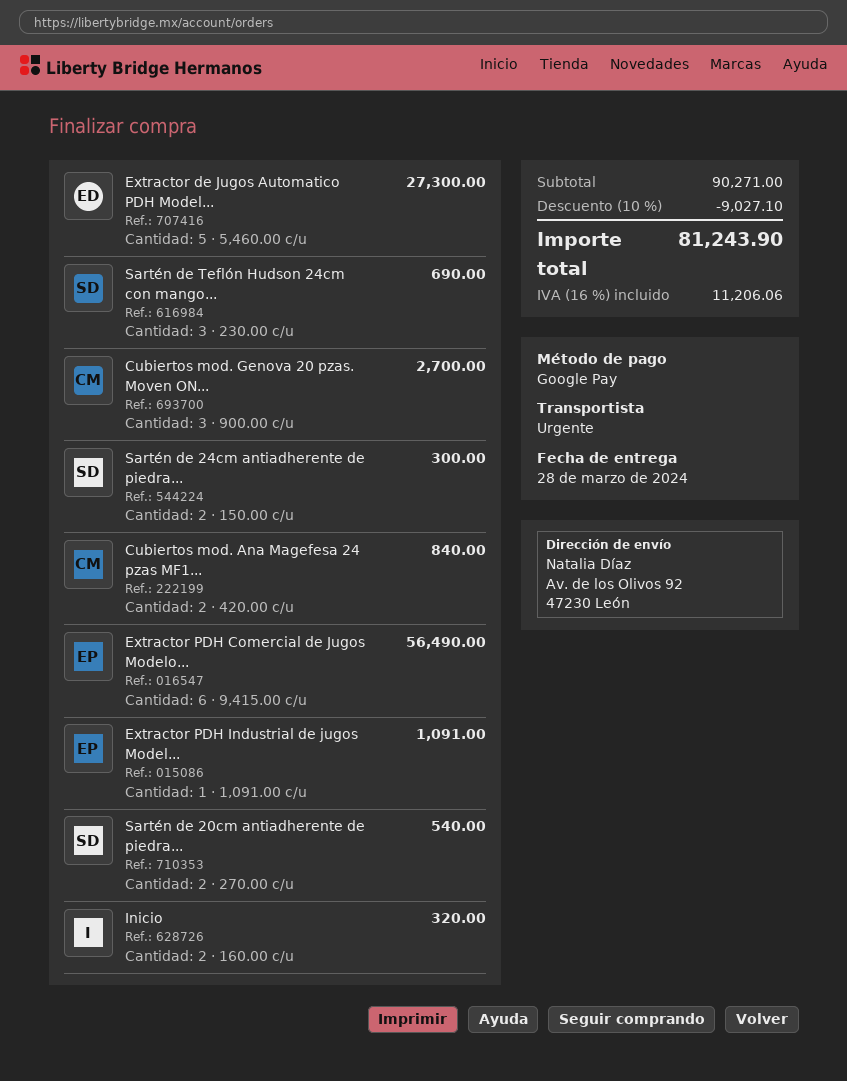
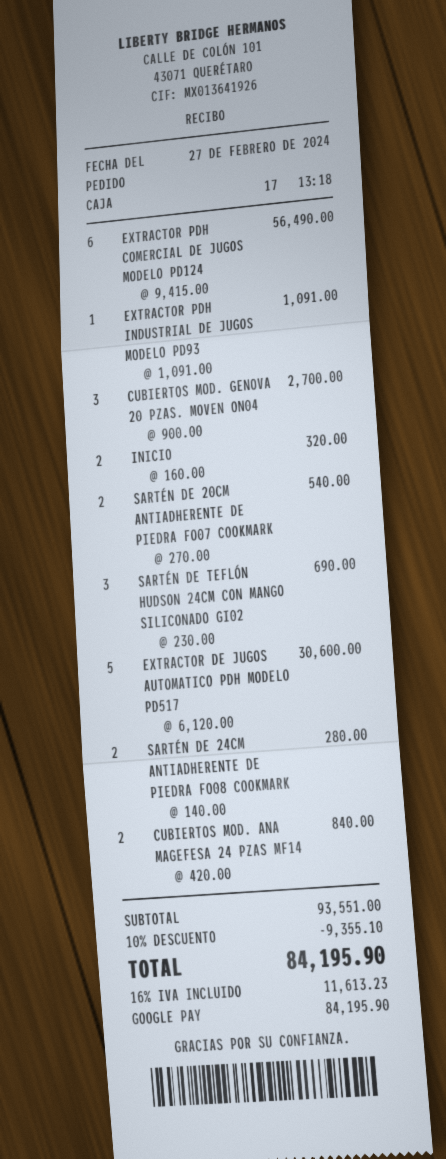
Extractor de Jugos Automatico PDH Model...: 5 x 5460.00 = 27300.00 -> 5 x 6120.00 = 30600.00
Sartén de 24cm antiadherente de piedra...: 2 x 150.00 = 300.00 -> 2 x 140.00 = 280.00
subtotal: 90271.00 -> 93551.00
discount: 10% = 9027.10 -> 10% = 9355.10
tax: 16% = 11206.06 -> 16% = 11613.23
total: 81243.90 -> 84195.90

